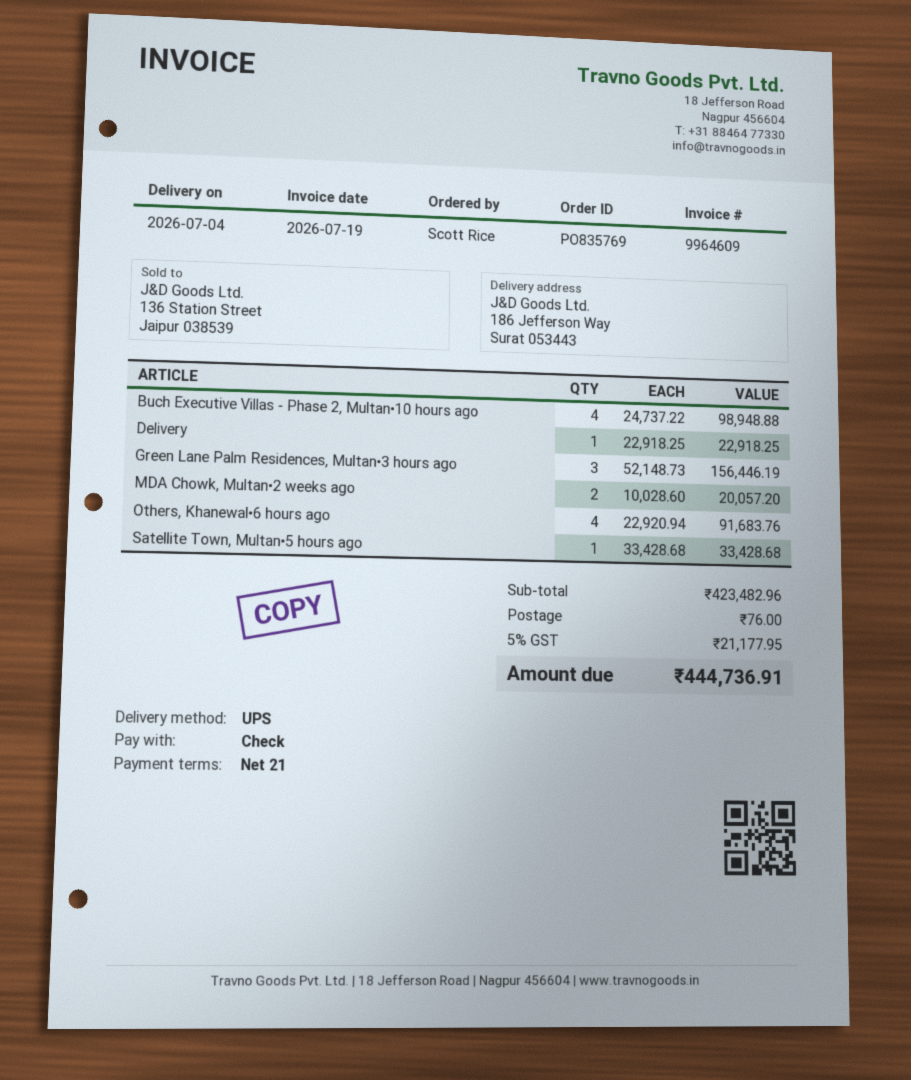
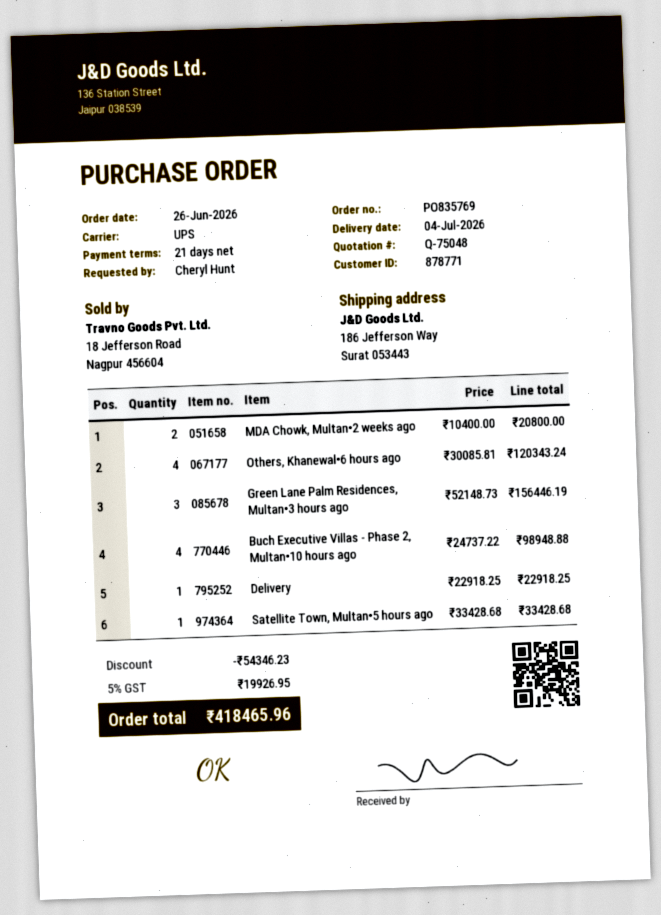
ordered by: Scott Rice -> Cheryl Hunt
MDA Chowk, Multan•2 weeks ago: 2 x 10028.60 = 20057.20 -> 2 x 10400.00 = 20800.00
Others, Khanewal•6 hours ago: 4 x 22920.94 = 91683.76 -> 4 x 30085.81 = 120343.24
discount: none -> 54346.23
shipping: 76.00 -> none
tax: 5% = 21177.95 -> 5% = 19926.95
total: 444736.91 -> 418465.96

